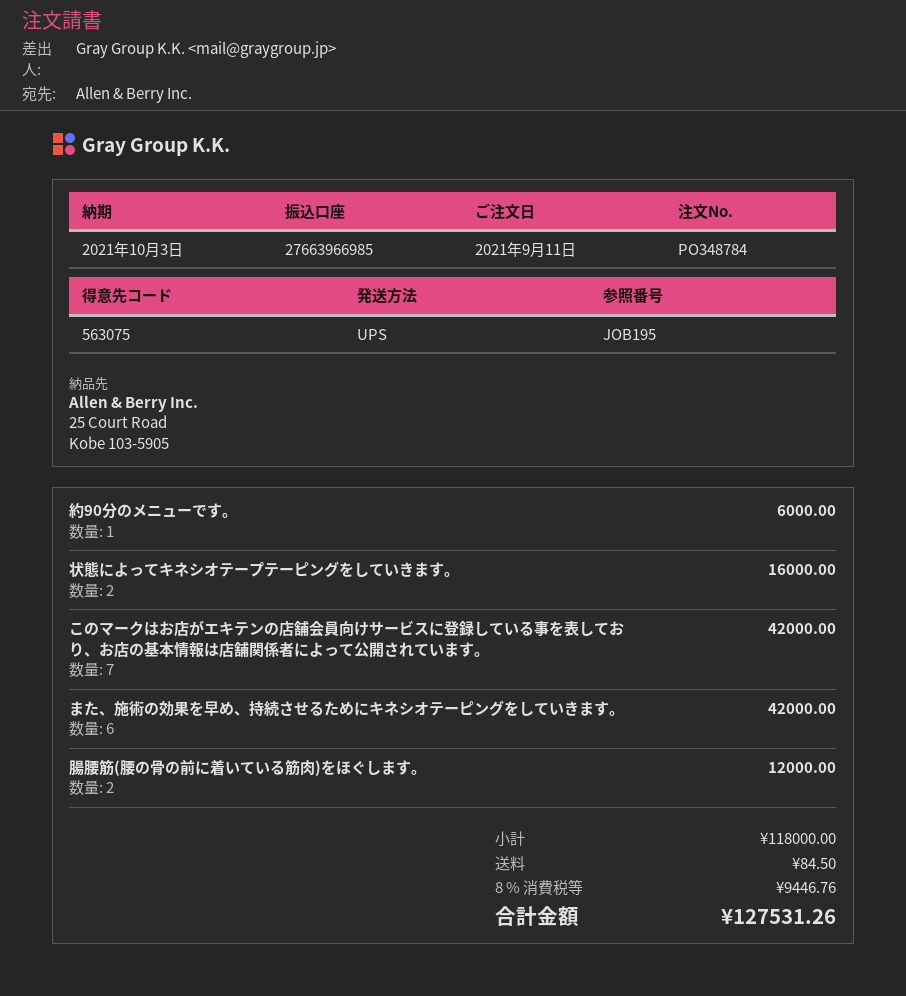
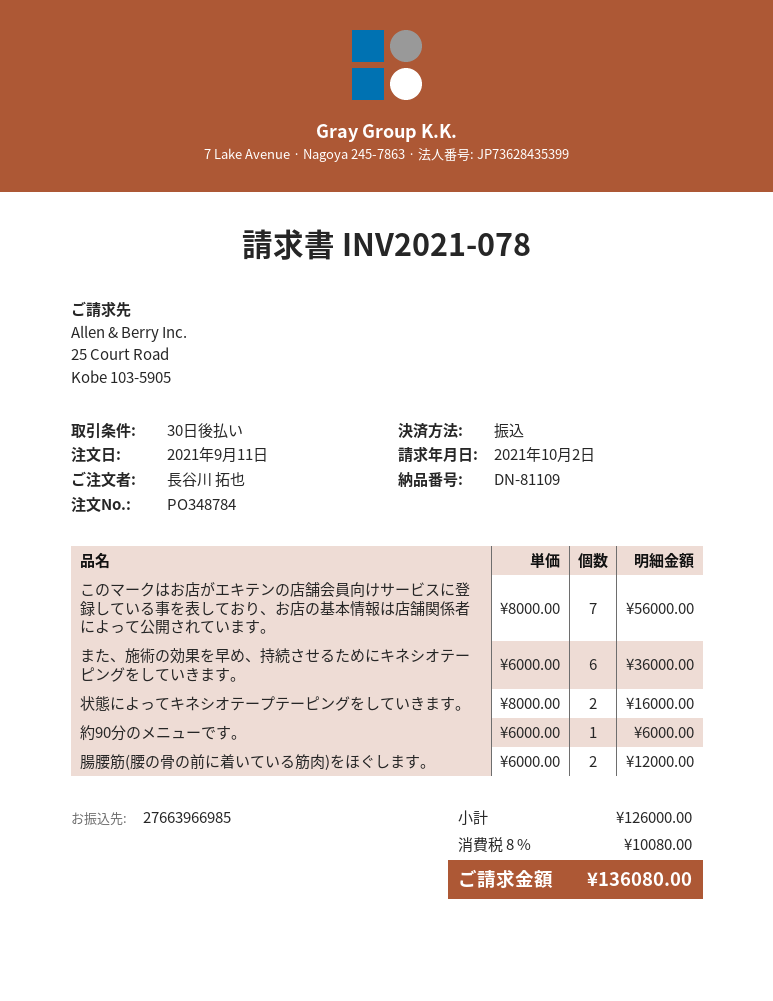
このマークはお店がエキテンの店舗会員向けサービスに登録している事を表しており、お店の基本情報は店舗関係者によって公開されています。: 7 for 42000.00 -> 7 for 56000.00
また、施術の効果を早め、持続させるためにキネシオテーピングをしていきます。: 6 for 42000.00 -> 6 for 36000.00
subtotal: 118000.00 -> 126000.00
shipping: 84.50 -> none
tax: 8% = 9446.76 -> 8% = 10080.00
total: 127531.26 -> 136080.00

